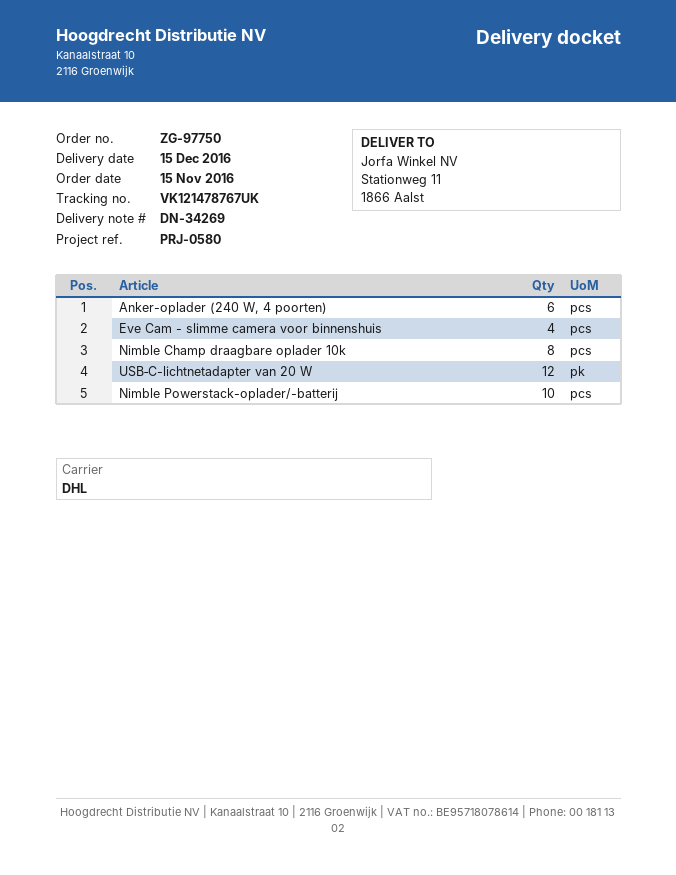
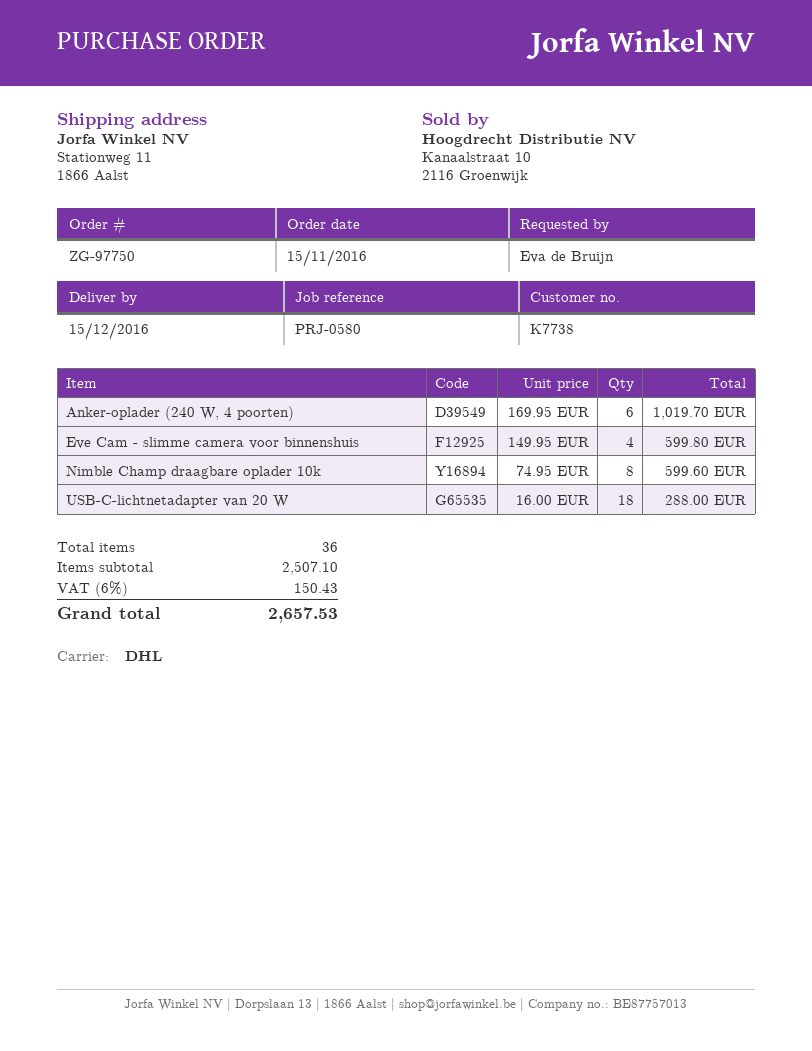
USB‑C-lichtnetadapter van 20 W: 12 -> 18
Nimble Powerstack-oplader/-batterij: 10 -> none

